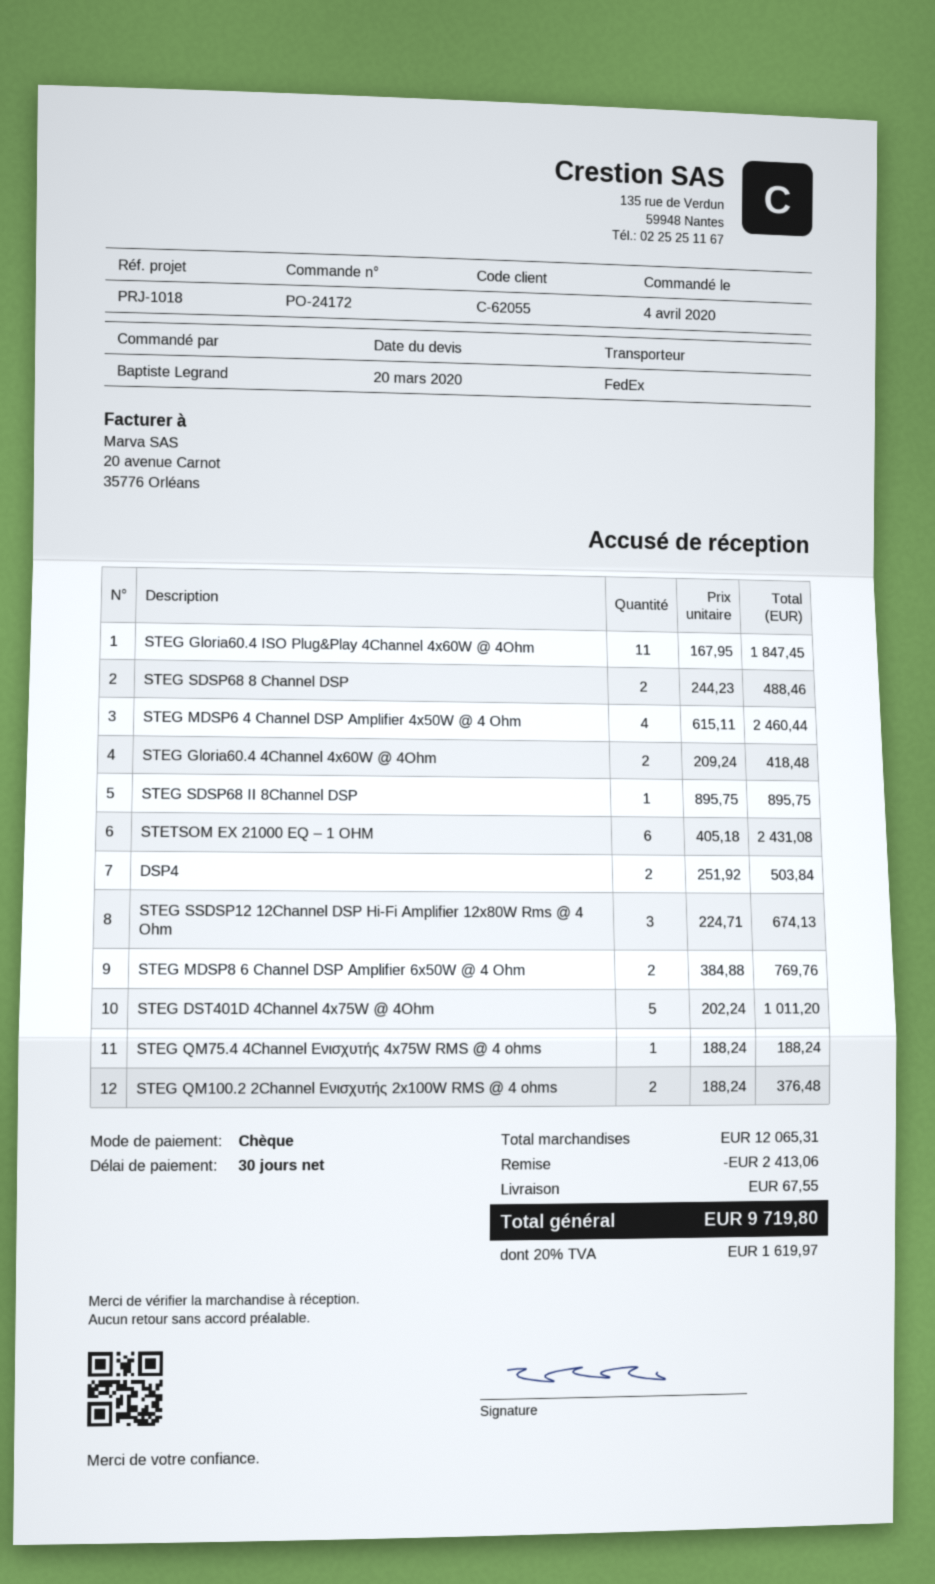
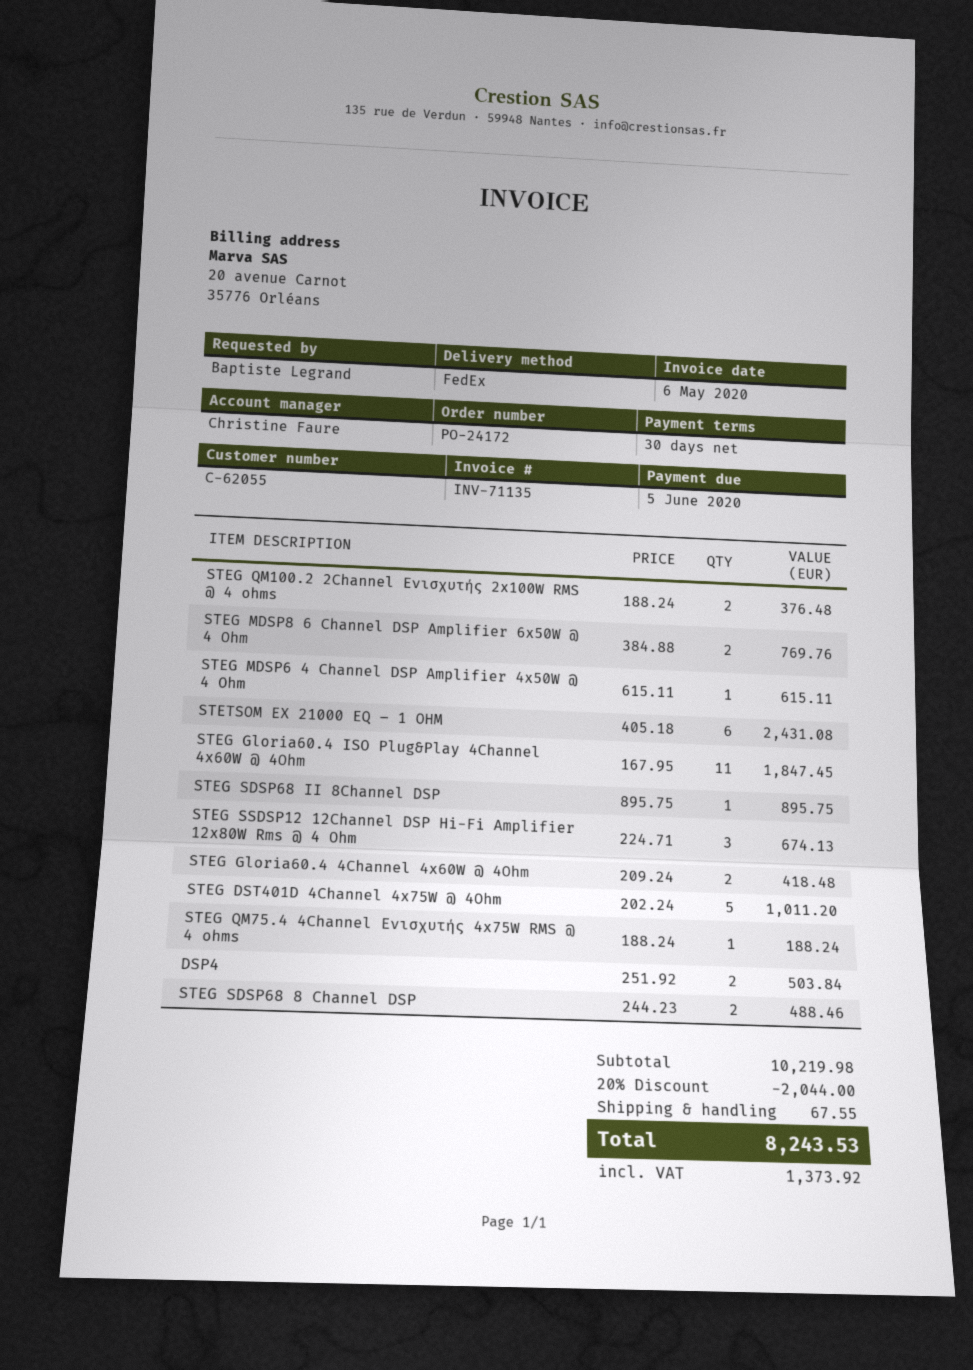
STEG MDSP6 4 Channel DSP Amplifier 4x50W @ 4 Ohm: 4 x 615.11 = 2460.44 -> 1 x 615.11 = 615.11
subtotal: 12065.31 -> 10219.98
discount: 2413.06 -> 2044.00
tax: 1619.97 -> 1373.92
total: 9719.80 -> 8243.53

